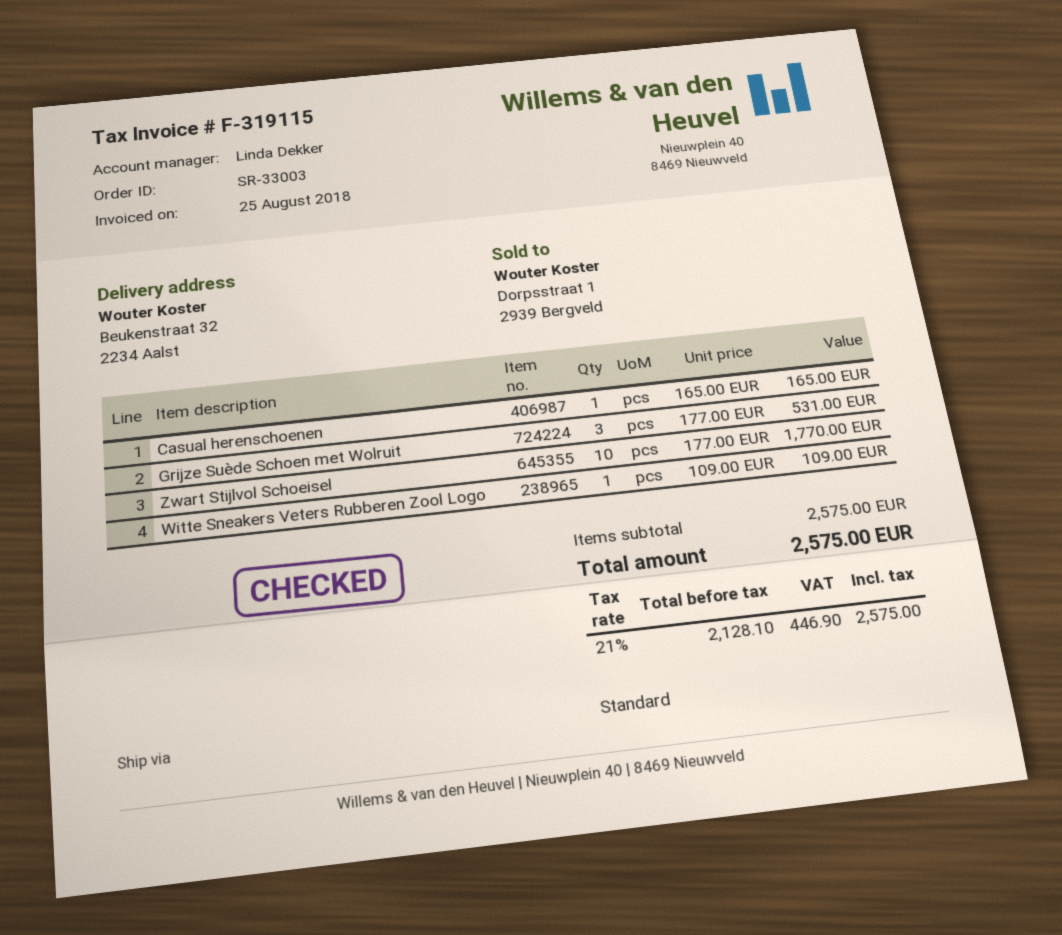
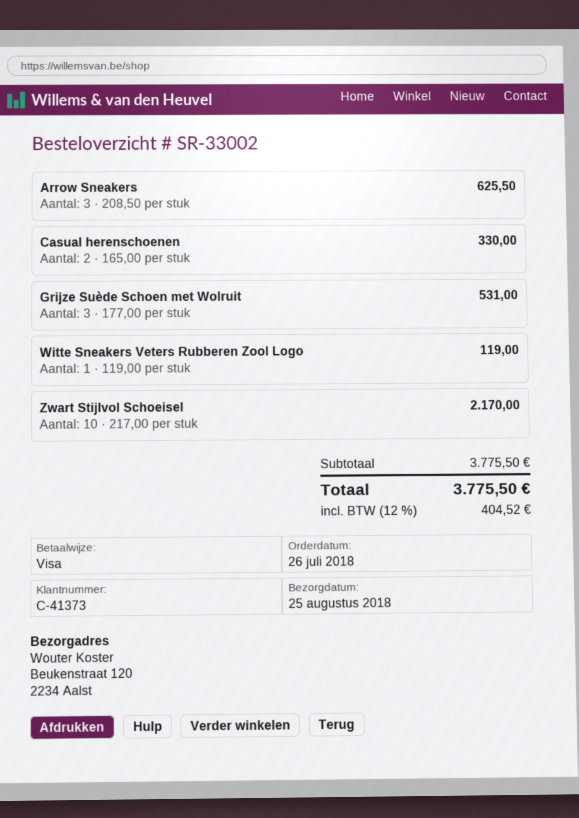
order number: SR-33003 -> SR-33002
ship to: Beukenstraat 32, 2234 Aalst -> Beukenstraat 120, 2234 Aalst
Casual herenschoenen: 1 x 165.00 = 165.00 -> 2 x 165.00 = 330.00
Zwart Stijlvol Schoeisel: 10 x 177.00 = 1770.00 -> 10 x 217.00 = 2170.00
Witte Sneakers Veters Rubberen Zool Logo: 1 x 109.00 = 109.00 -> 1 x 119.00 = 119.00
Arrow Sneakers: none -> 3 x 208.50 = 625.50
subtotal: 2575.00 -> 3775.50
tax: 21% = 446.90 -> 12% = 404.52
total: 2575.00 -> 3775.50

